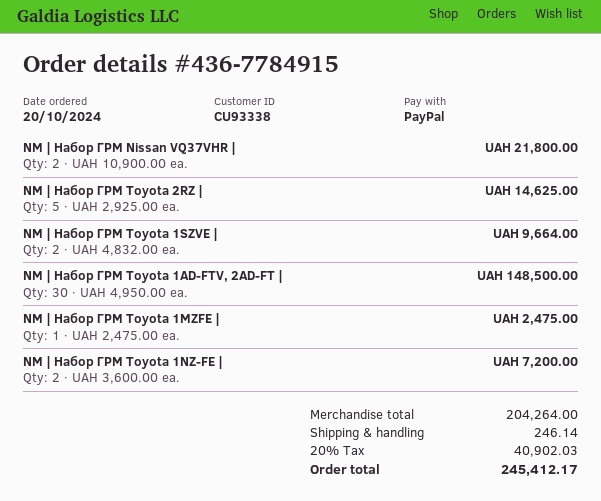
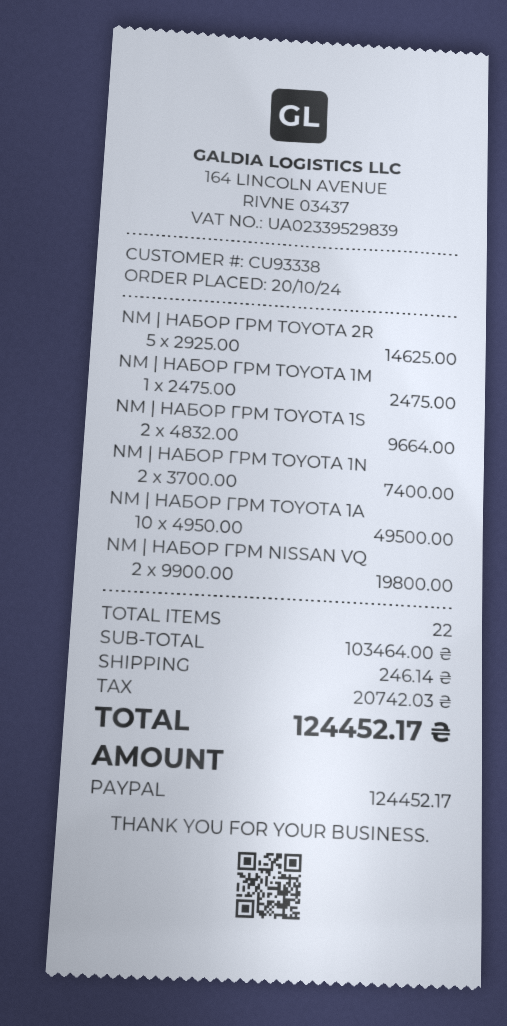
NM | Набор ГРМ Nissan VQ37VHR |: 2 x 10900.00 = 21800.00 -> 2 x 9900.00 = 19800.00
NM | Набор ГРМ Toyota 1AD-FTV, 2AD-FT |: 30 x 4950.00 = 148500.00 -> 10 x 4950.00 = 49500.00
NM | Набор ГРМ Toyota 1NZ-FE |: 2 x 3600.00 = 7200.00 -> 2 x 3700.00 = 7400.00
subtotal: 204264.00 -> 103464.00
tax: 40902.03 -> 20742.03
total: 245412.17 -> 124452.17

